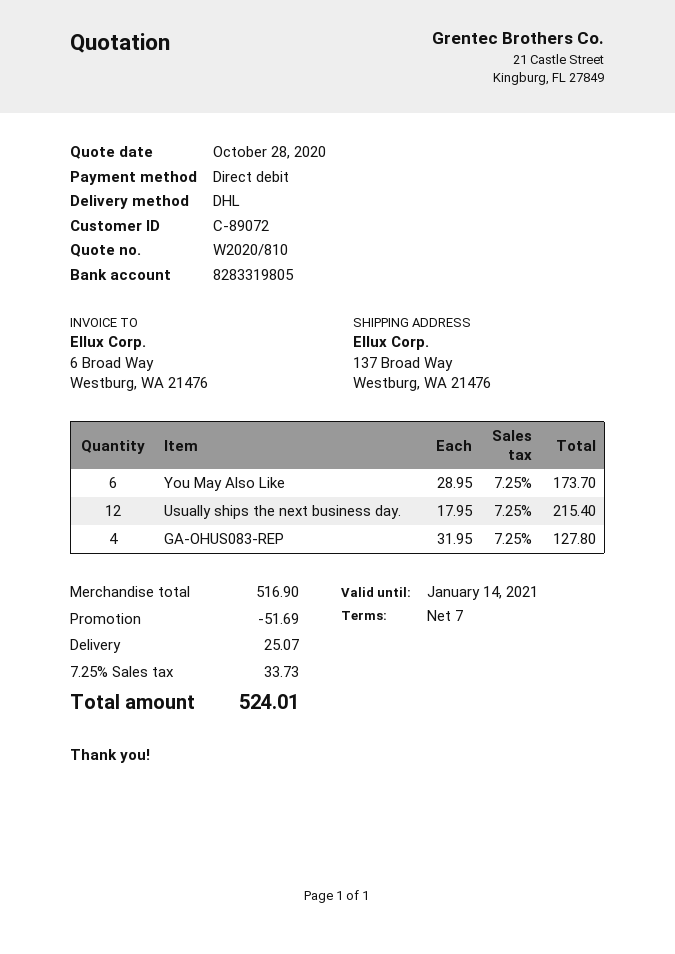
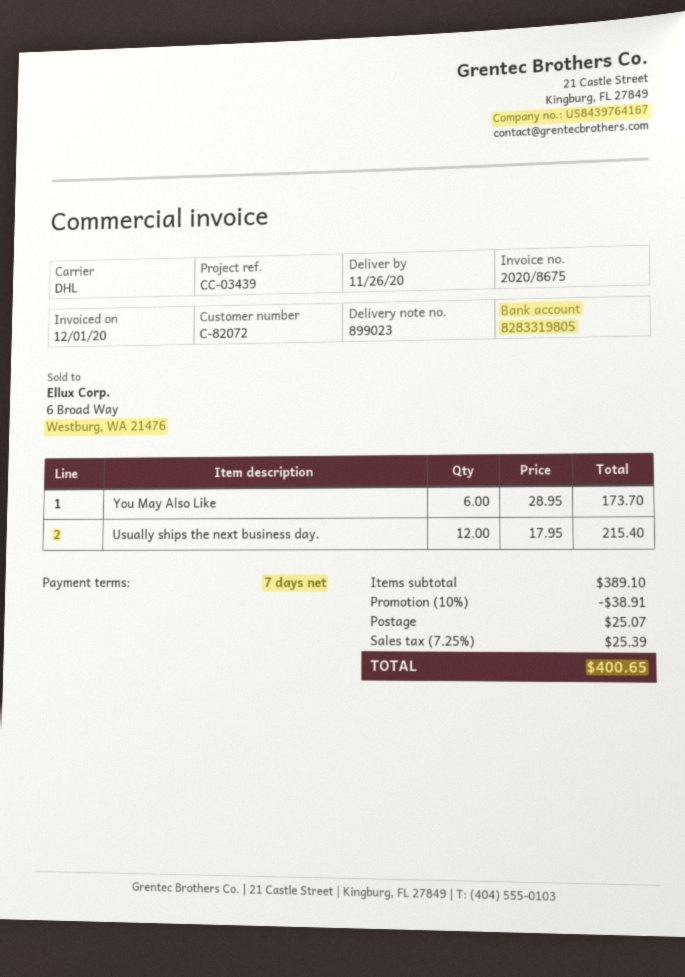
customer number: C-89072 -> C-82072
GA-OHUS083-REP: 4 x 31.95 = 127.80 -> none
subtotal: 516.90 -> 389.10
discount: 51.69 -> 38.91
tax: 7.25% = 33.73 -> 7.25% = 25.39
total: 524.01 -> 400.65

